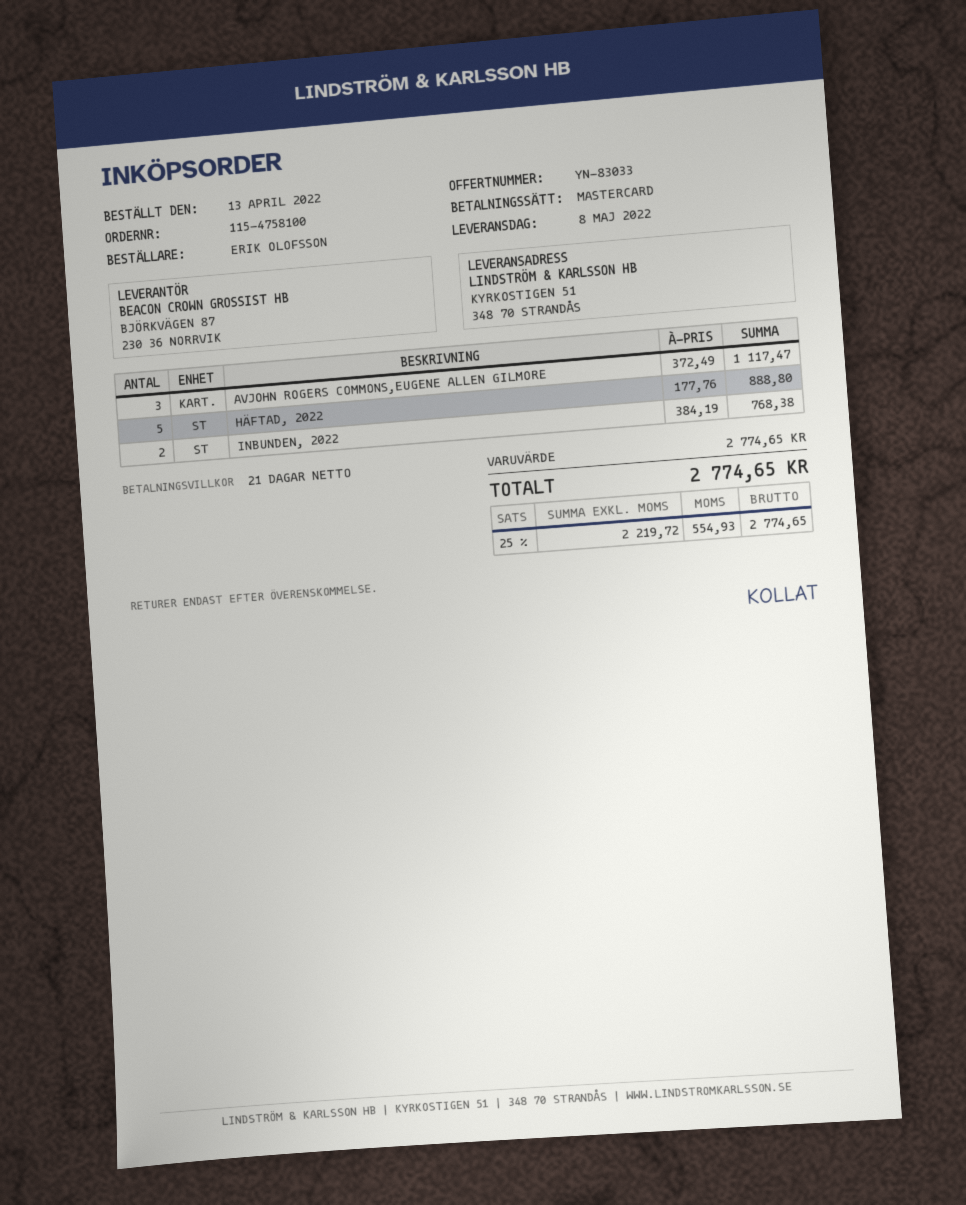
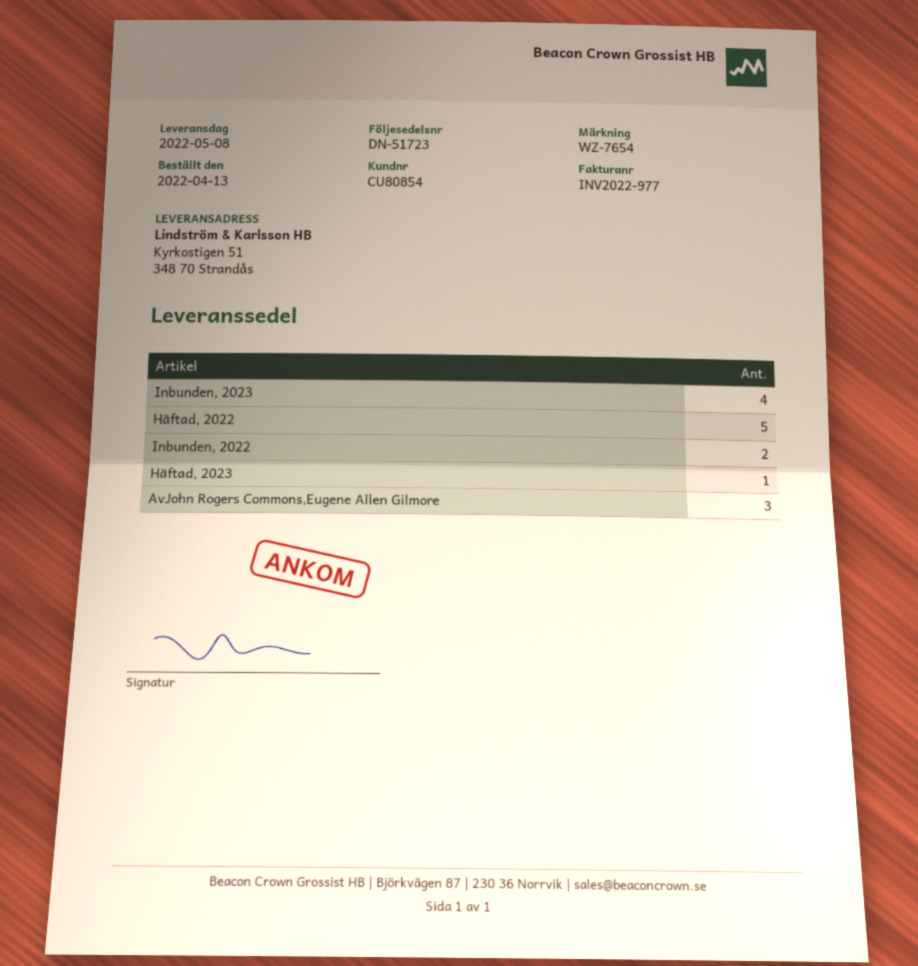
Inbunden, 2023: none -> 4
Häftad, 2023: none -> 1

